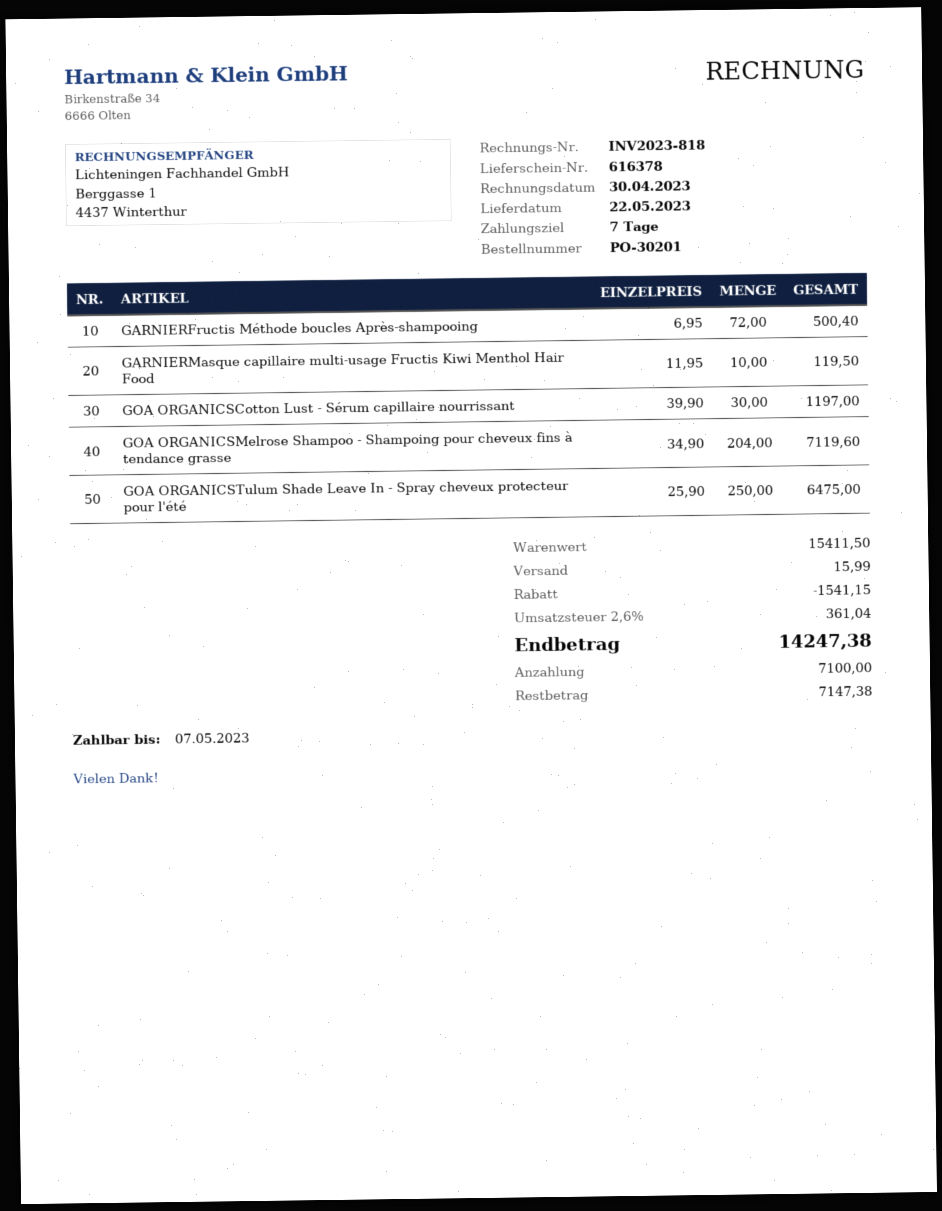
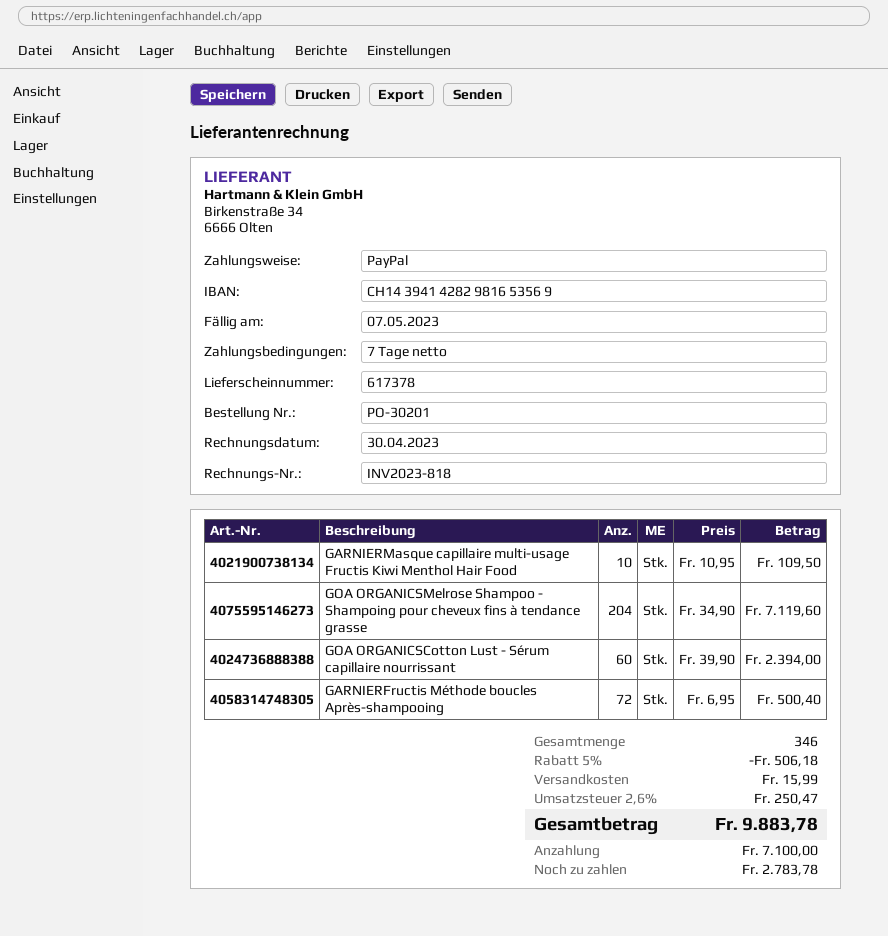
delivery note number: 616378 -> 617378
GARNIERMasque capillaire multi-usage Fructis Kiwi Menthol Hair Food: 10 x 11.95 = 119.50 -> 10 x 10.95 = 109.50
GOA ORGANICSCotton Lust - Sérum capillaire nourrissant: 30 x 39.90 = 1197.00 -> 60 x 39.90 = 2394.00
GOA ORGANICSTulum Shade Leave In - Spray cheveux protecteur pour l'été: 250 x 25.90 = 6475.00 -> none
discount: 1541.15 -> 506.18
tax: 2.6% = 361.04 -> 2.6% = 250.47
total: 14247.38 -> 9883.78
balance: 7147.38 -> 2783.78

